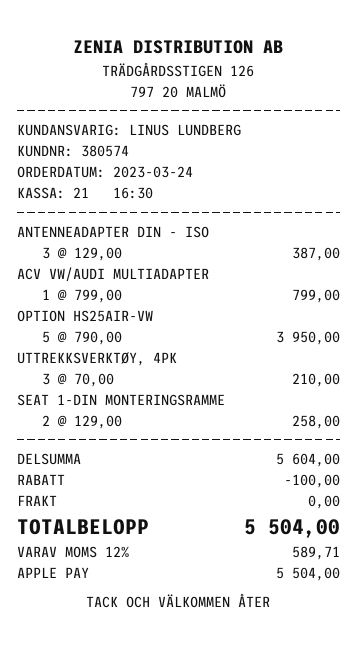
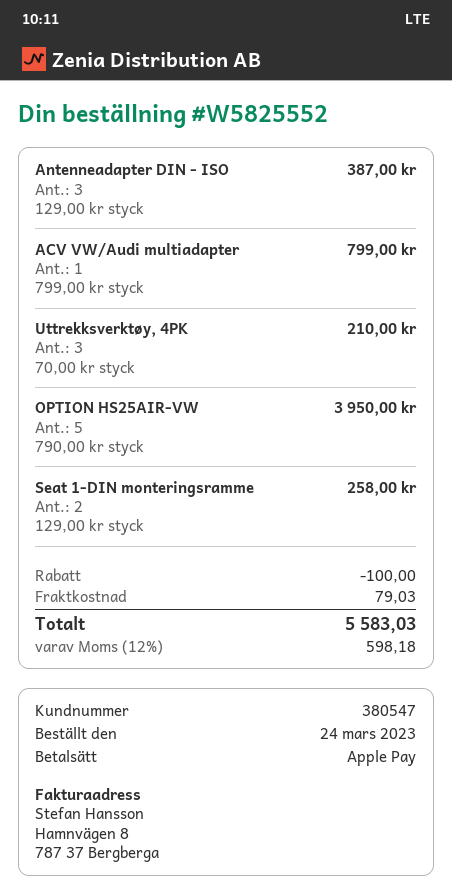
customer number: 380574 -> 380547
shipping: 0.00 -> 79.03
tax: 12% = 589.71 -> 12% = 598.18
total: 5504.00 -> 5583.03

